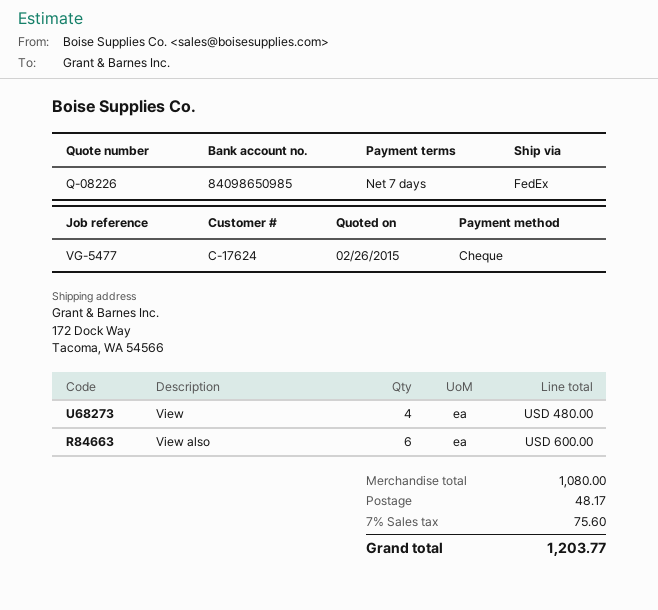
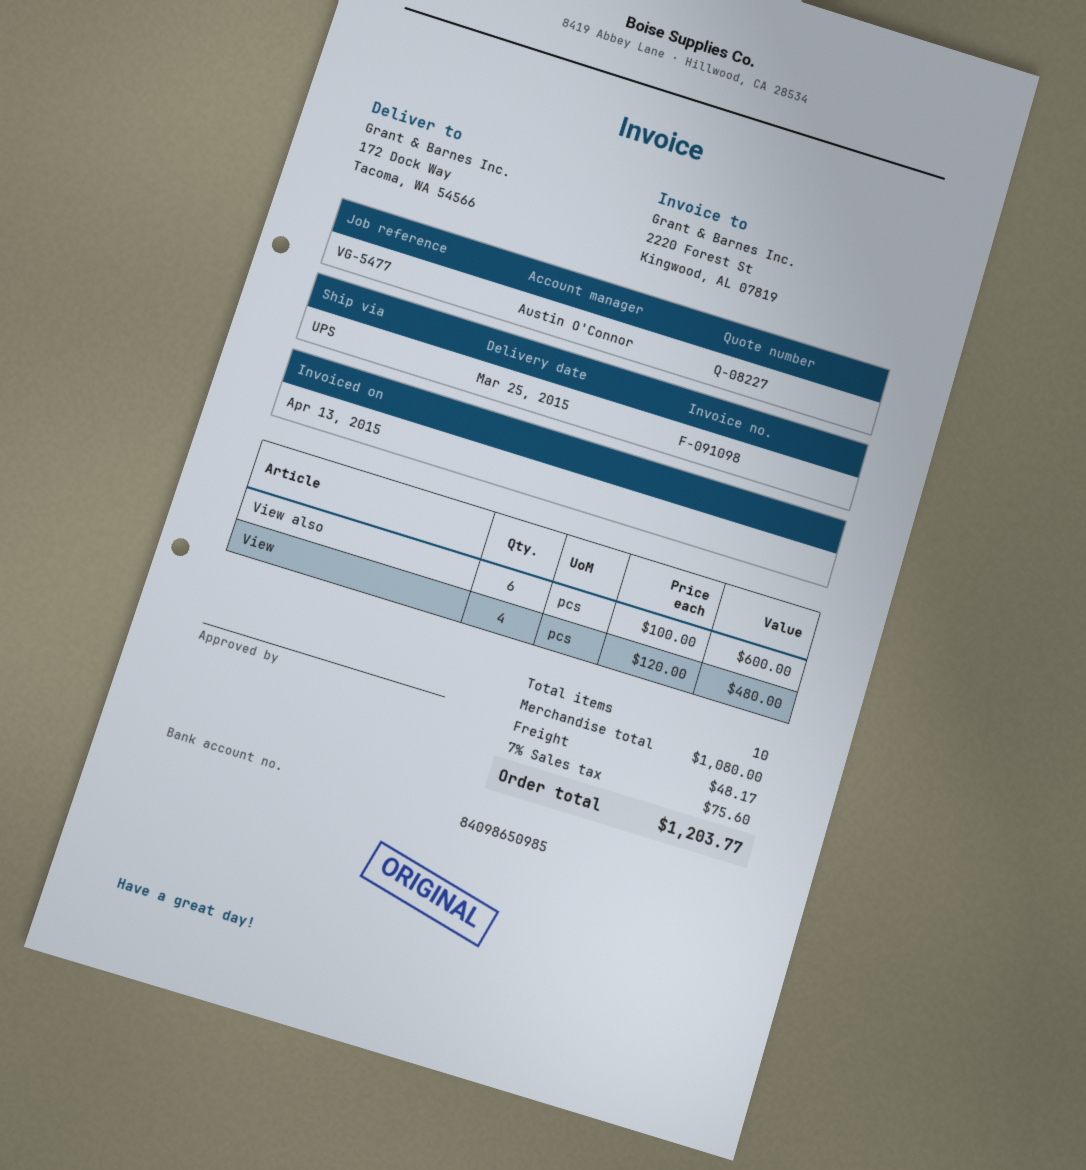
quote number: Q-08226 -> Q-08227
shipping method: FedEx -> UPS

